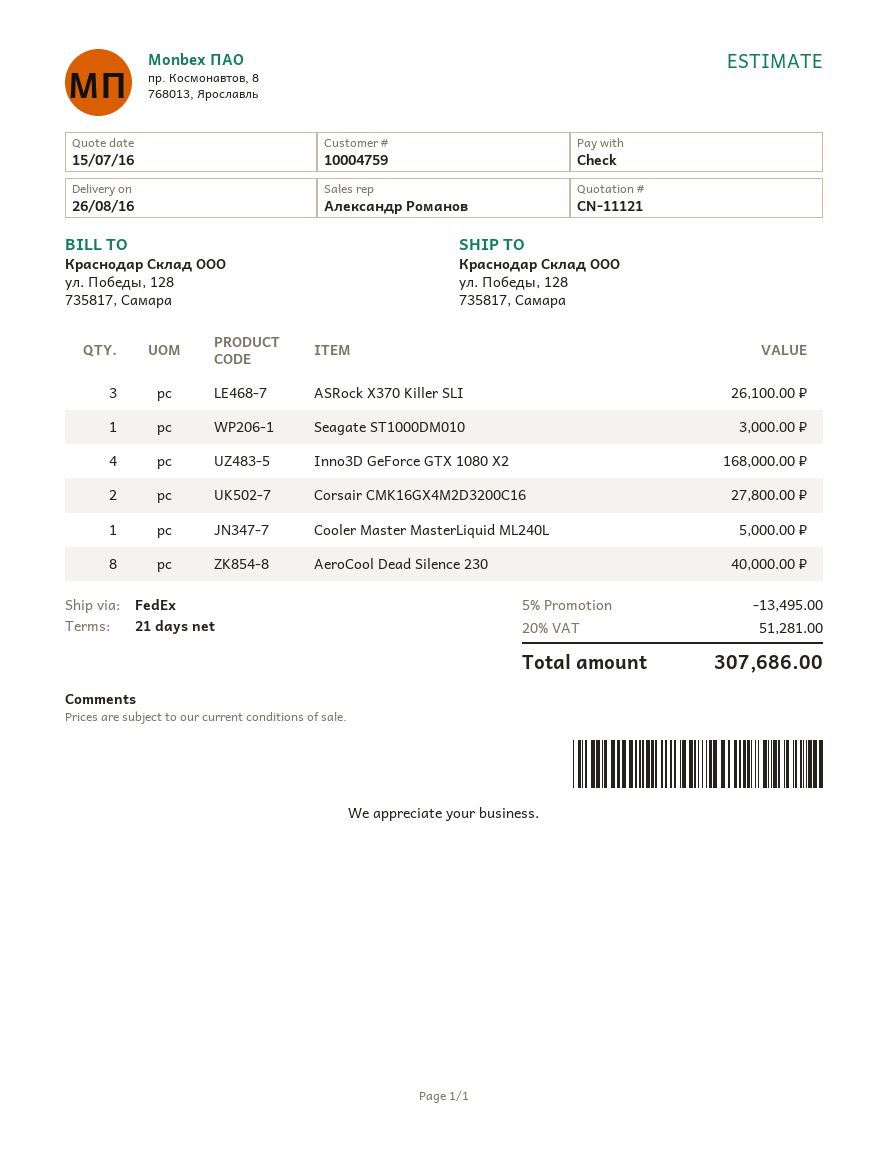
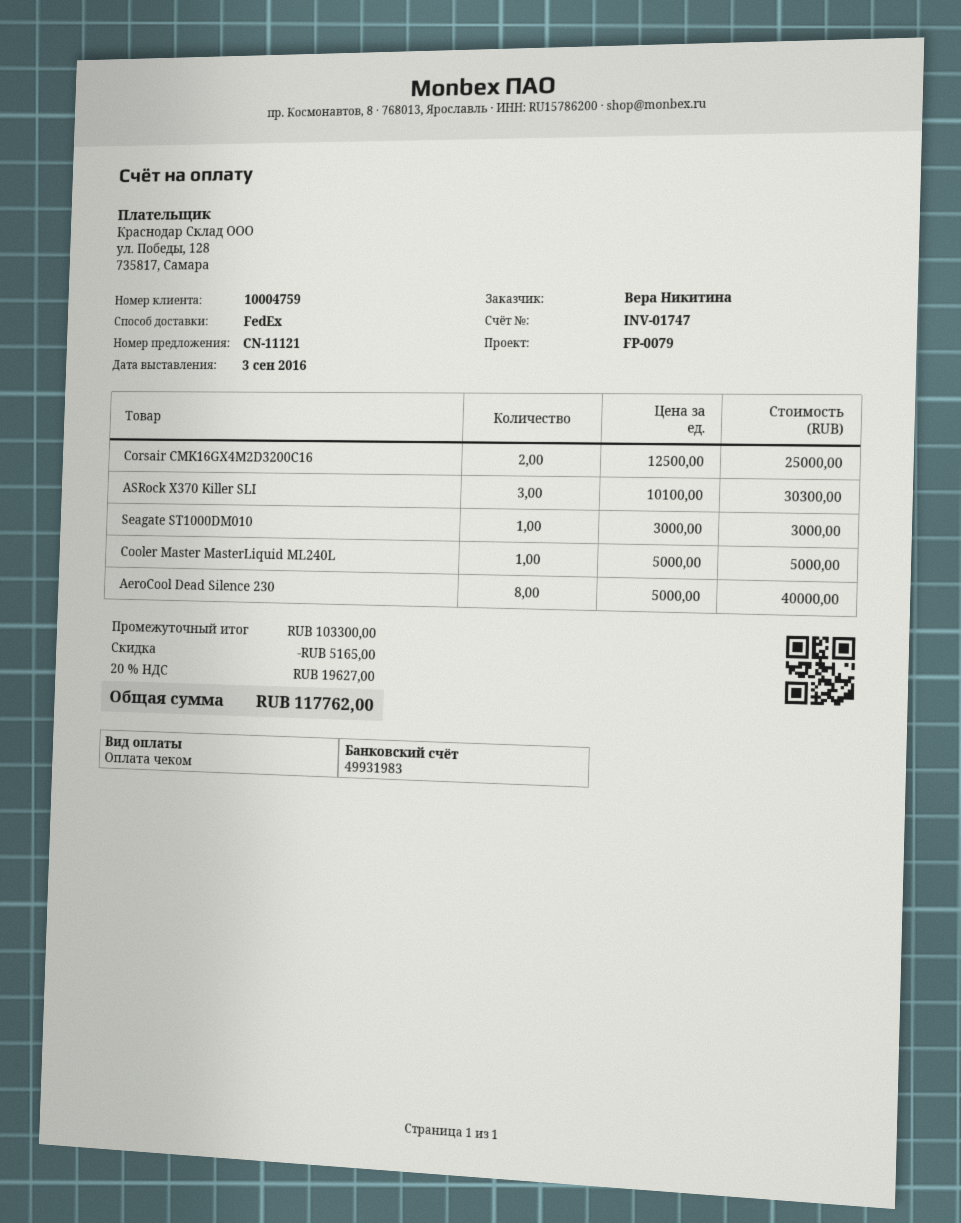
ASRock X370 Killer SLI: 3 for 26100.00 -> 3 for 30300.00
Inno3D GeForce GTX 1080 X2: 4 for 168000.00 -> none
Corsair CMK16GX4M2D3200C16: 2 for 27800.00 -> 2 for 25000.00
discount: 13495.00 -> 5165.00
tax: 20% = 51281.00 -> 20% = 19627.00
total: 307686.00 -> 117762.00

